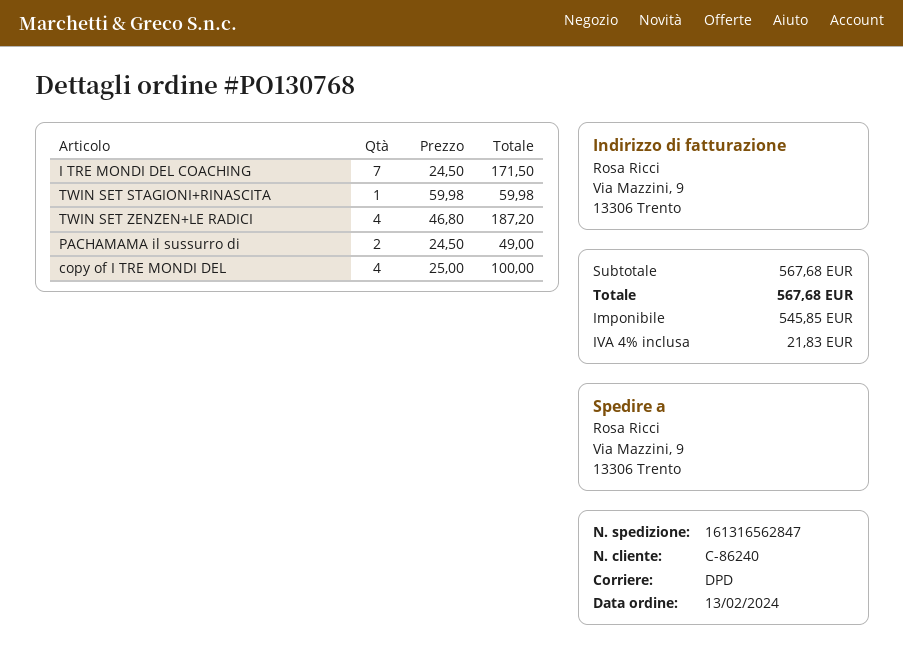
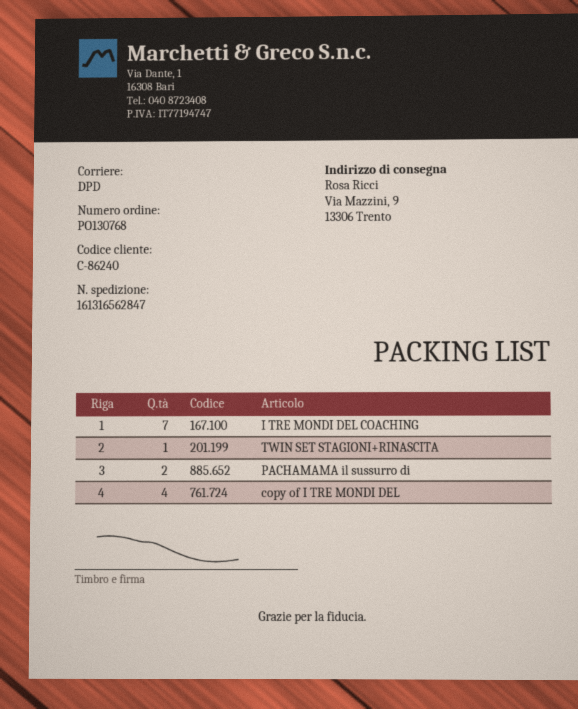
TWIN SET ZENZEN+LE RADICI: 4 -> none

